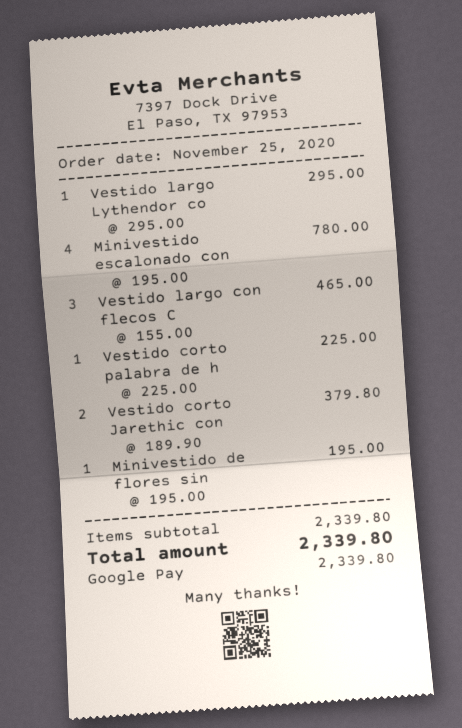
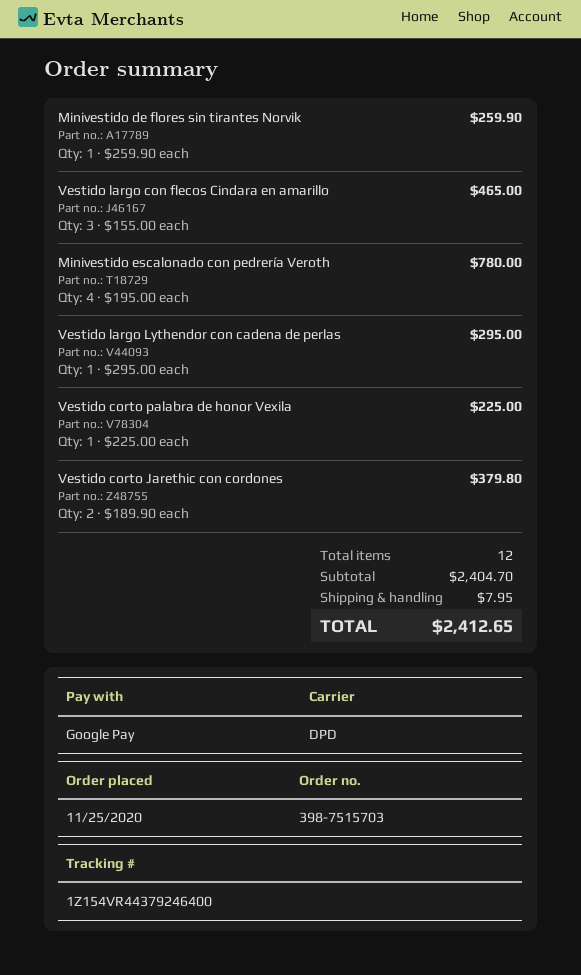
Minivestido de flores sin: 1 x 195.00 = 195.00 -> 1 x 259.90 = 259.90
subtotal: 2339.80 -> 2404.70
shipping: none -> 7.95
total: 2339.80 -> 2412.65

